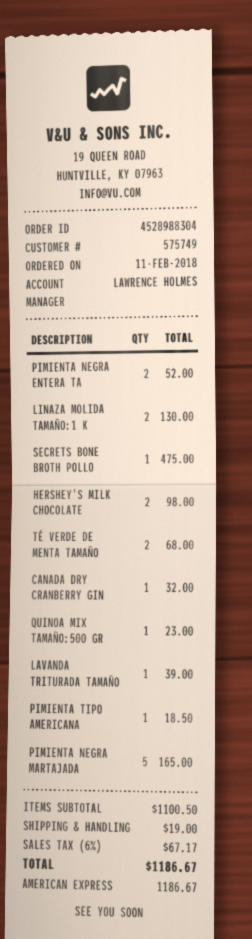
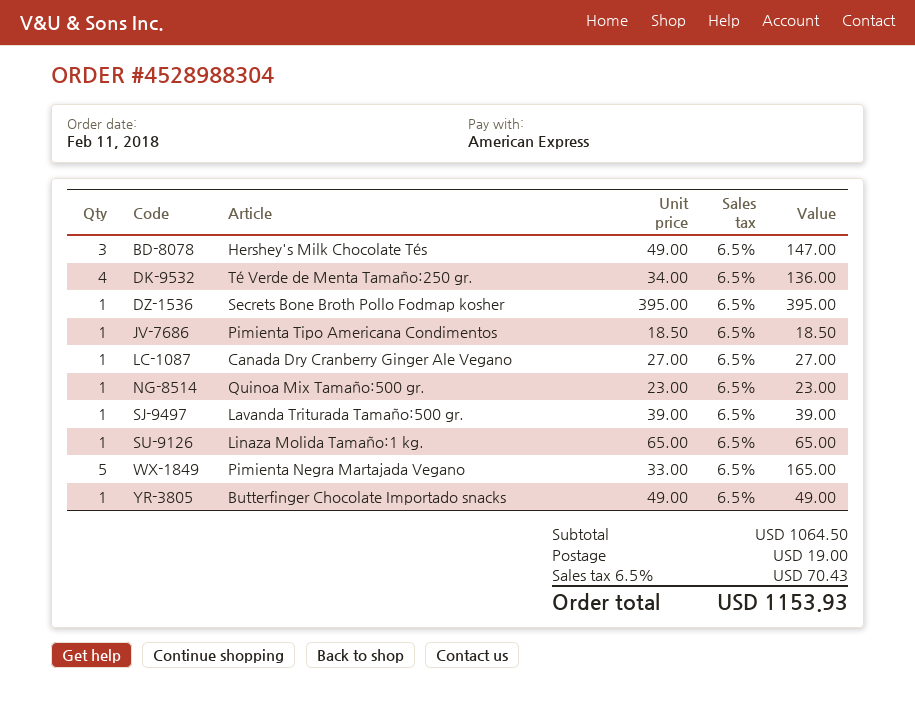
PIMIENTA NEGRA ENTERA TA: 2 for 52.00 -> none
LINAZA MOLIDA TAMAÑO:1 K: 2 for 130.00 -> 1 for 65.00
SECRETS BONE BROTH POLLO: 1 for 475.00 -> 1 for 395.00
HERSHEY'S MILK CHOCOLATE: 2 for 98.00 -> 3 for 147.00
TÉ VERDE DE MENTA TAMAÑO: 2 for 68.00 -> 4 for 136.00
CANADA DRY CRANBERRY GIN: 1 for 32.00 -> 1 for 27.00
Butterfinger Chocolate Importado snacks: none -> 1 for 49.00
subtotal: 1100.50 -> 1064.50
tax: 6% = 67.17 -> 6.5% = 70.43
total: 1186.67 -> 1153.93

